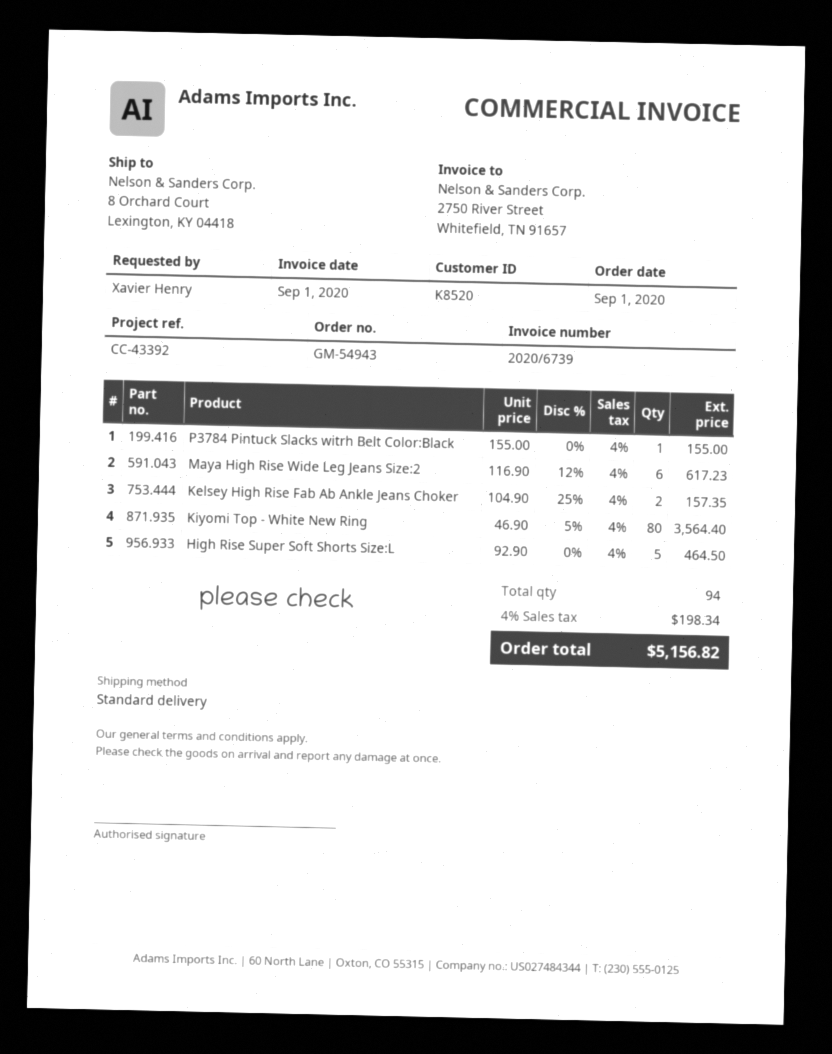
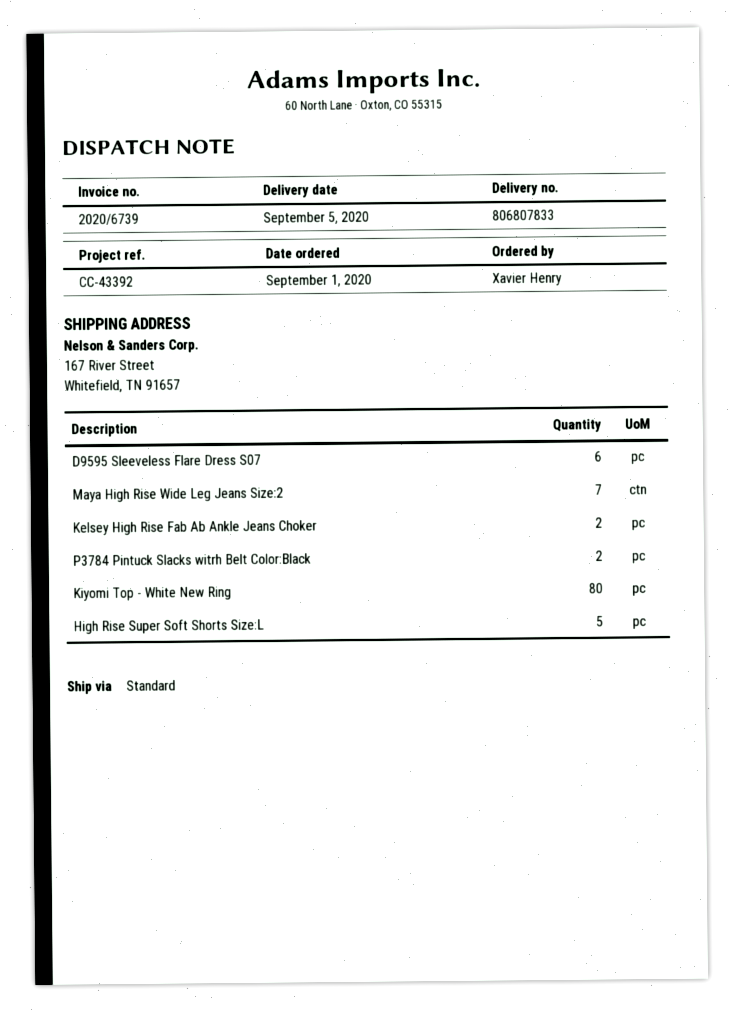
ship to: 8 Orchard Court, Lexington, KY 04418 -> 167 River Street, Whitefield, TN 91657
P3784 Pintuck Slacks witrh Belt Color:Black: 1 -> 2
Maya High Rise Wide Leg Jeans Size:2: 6 -> 7
D9595 Sleeveless Flare Dress S07: none -> 6

